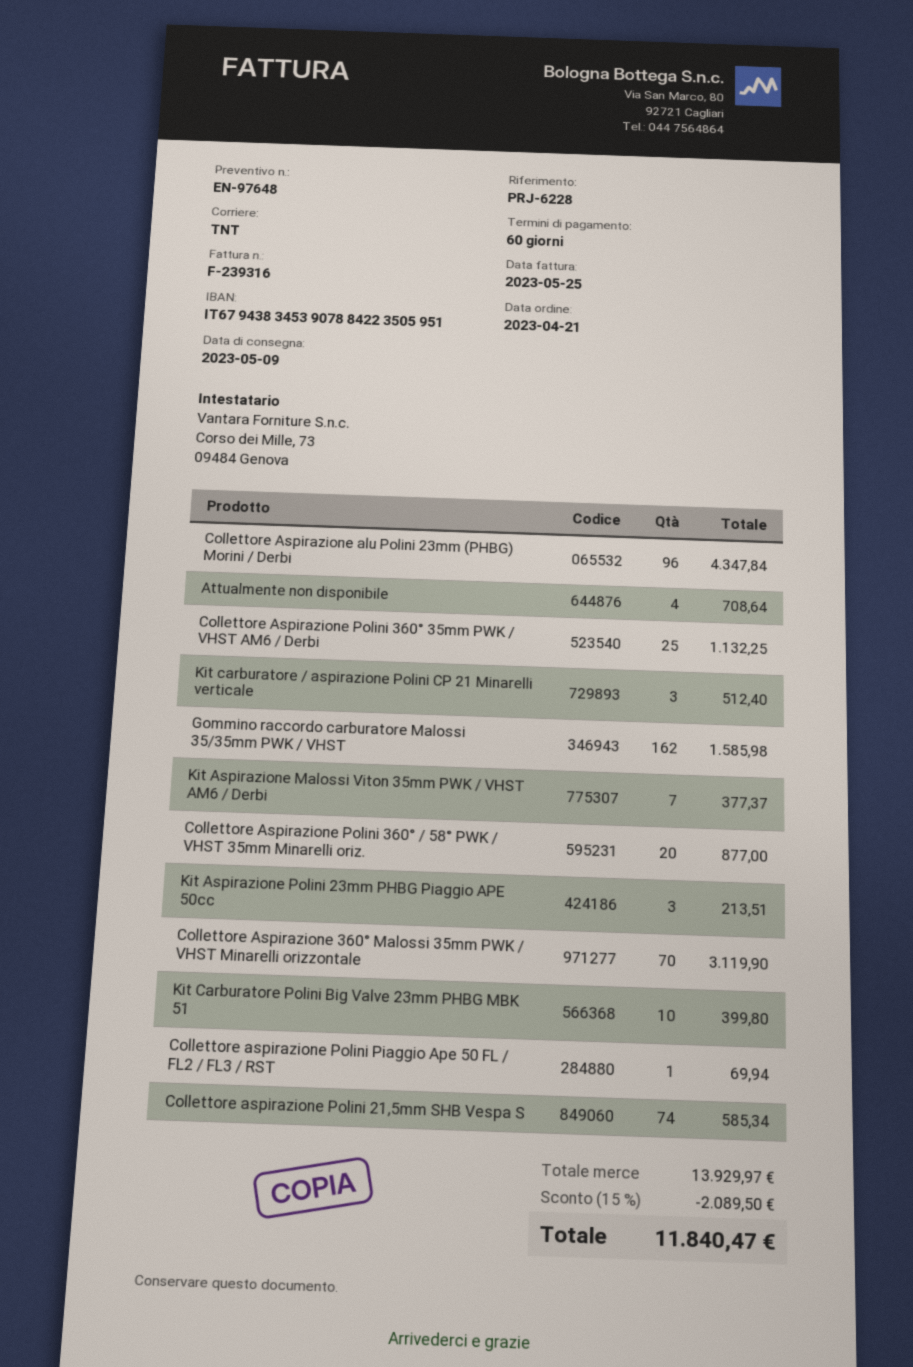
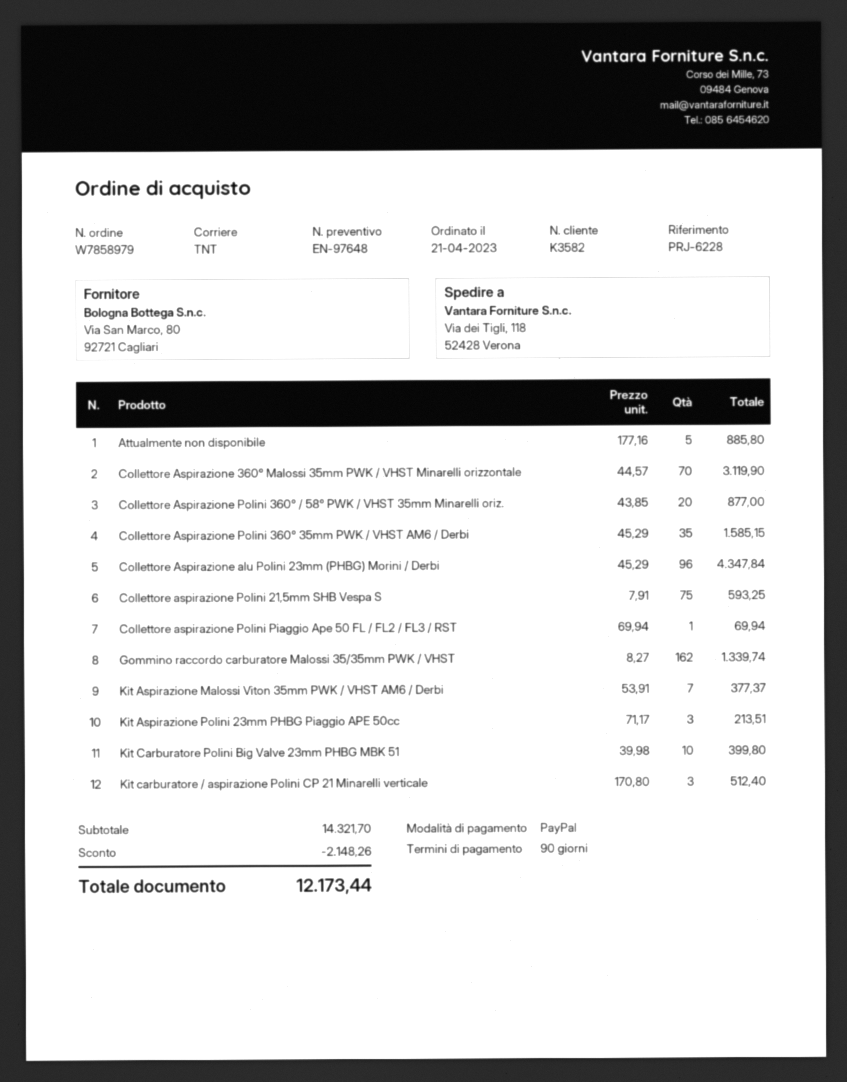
payment terms: 60 days -> 90 days
Attualmente non disponibile: 4 for 708.64 -> 5 for 885.80
Collettore Aspirazione Polini 360° 35mm PWK / VHST AM6 / Derbi: 25 for 1132.25 -> 35 for 1585.15
Gommino raccordo carburatore Malossi 35/35mm PWK / VHST: 162 for 1585.98 -> 162 for 1339.74
Collettore aspirazione Polini 21,5mm SHB Vespa S: 74 for 585.34 -> 75 for 593.25
subtotal: 13929.97 -> 14321.70
discount: 2089.50 -> 2148.26
total: 11840.47 -> 12173.44

